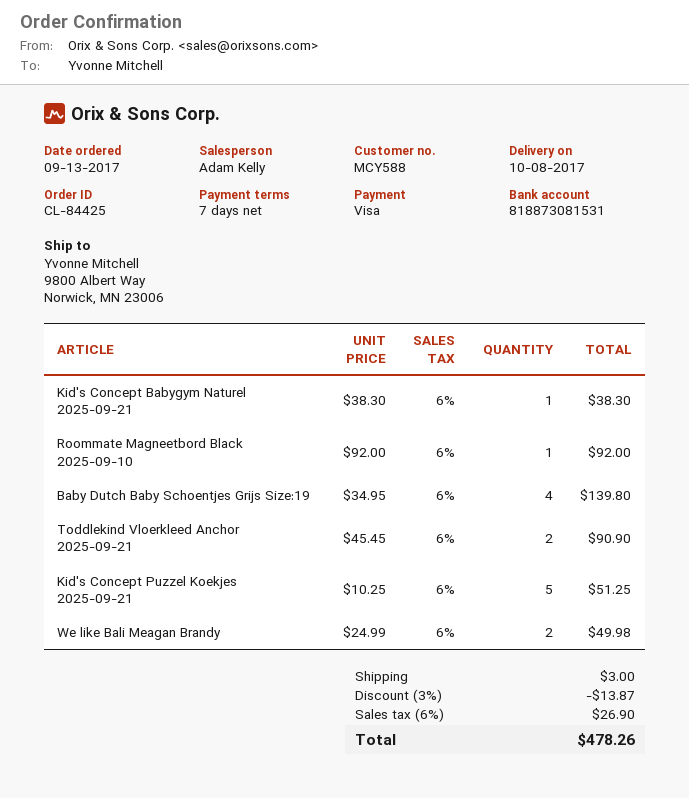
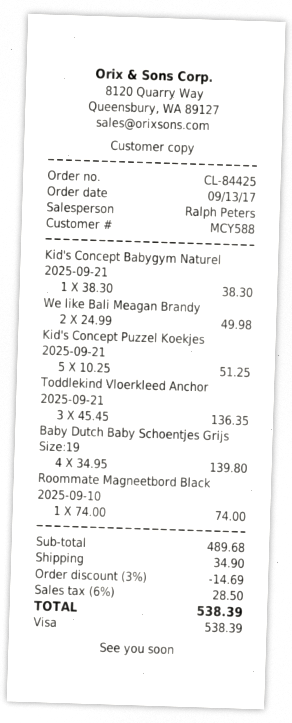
sales rep: Adam Kelly -> Ralph Peters
Roommate Magneetbord Black 2025-09-10: 1 x 92.00 = 92.00 -> 1 x 74.00 = 74.00
Toddlekind Vloerkleed Anchor 2025-09-21: 2 x 45.45 = 90.90 -> 3 x 45.45 = 136.35
discount: 3% = 13.87 -> 3% = 14.69
shipping: 3.00 -> 34.90
tax: 6% = 26.90 -> 6% = 28.50
total: 478.26 -> 538.39

